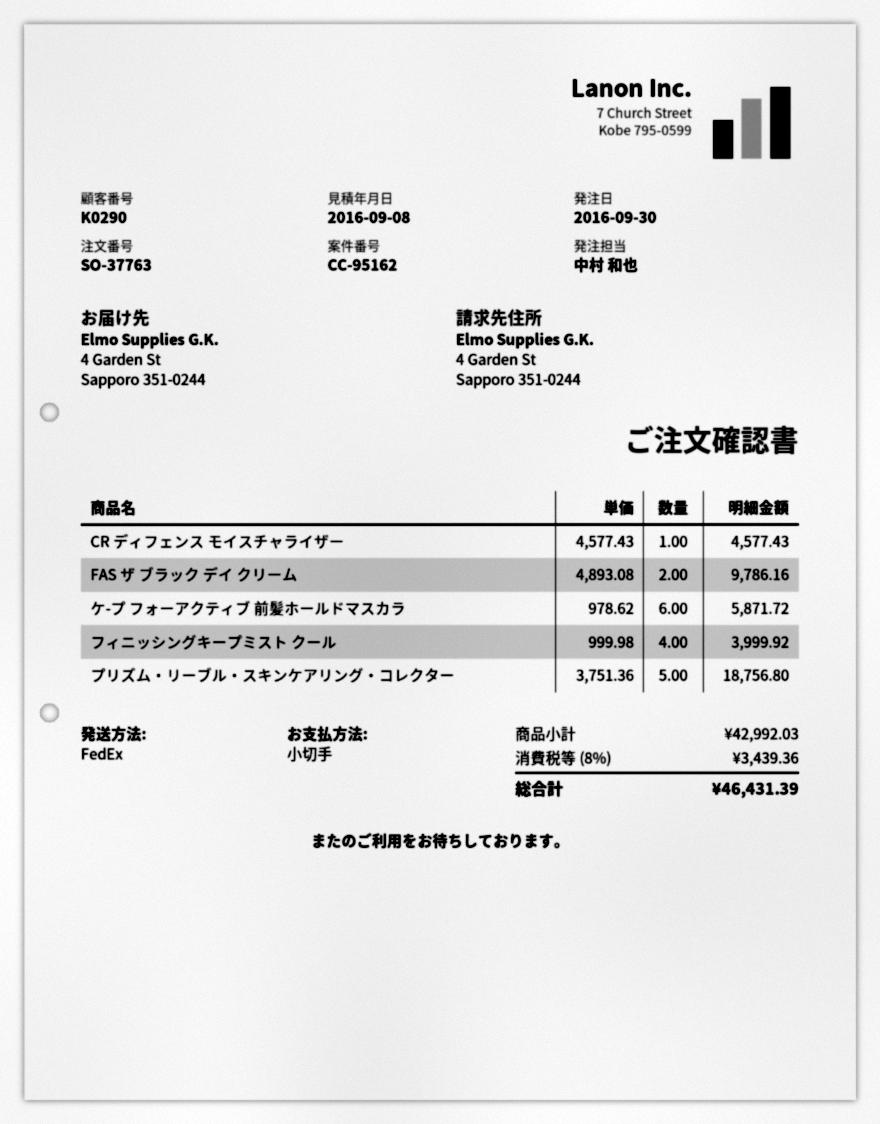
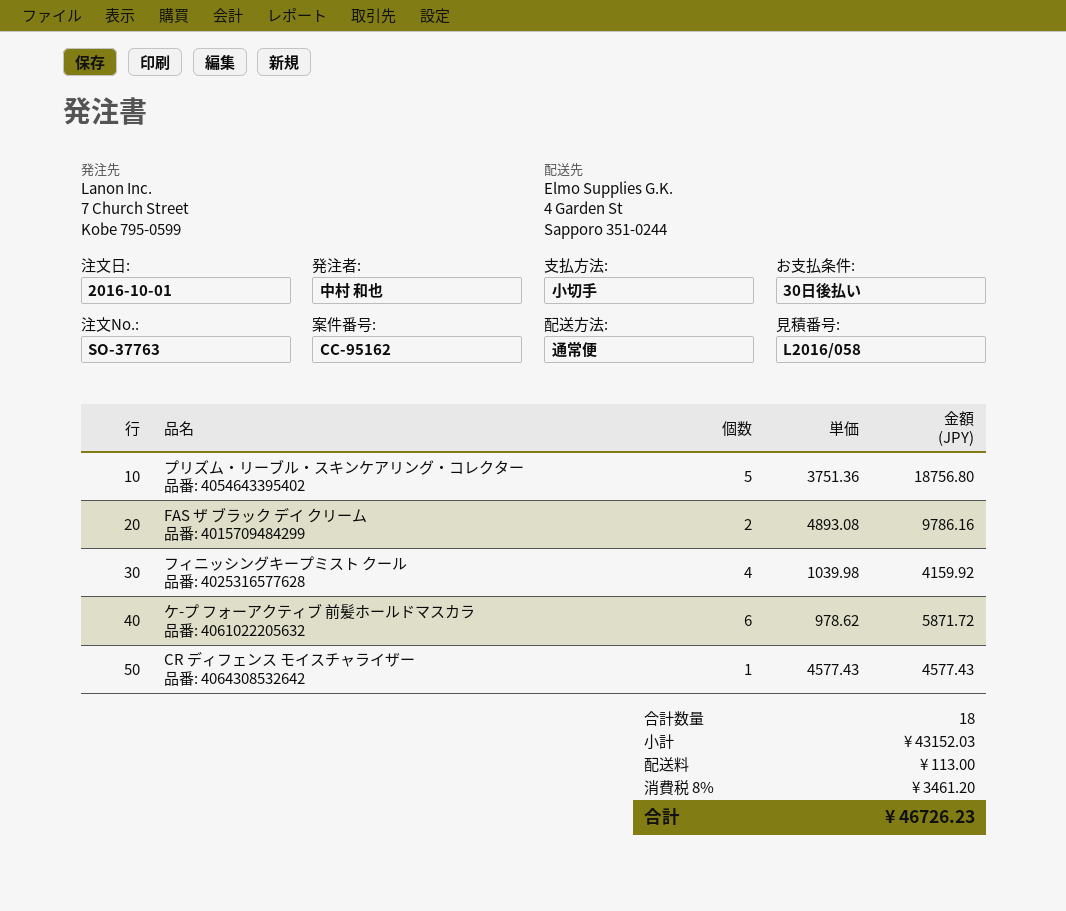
order date: 2016-09-30 -> 2016-10-01
shipping method: FedEx -> standard
フィニッシングキープミスト クール: 4 x 999.98 = 3999.92 -> 4 x 1039.98 = 4159.92
subtotal: 42992.03 -> 43152.03
shipping: none -> 113.00
tax: 8% = 3439.36 -> 8% = 3461.20
total: 46431.39 -> 46726.23

